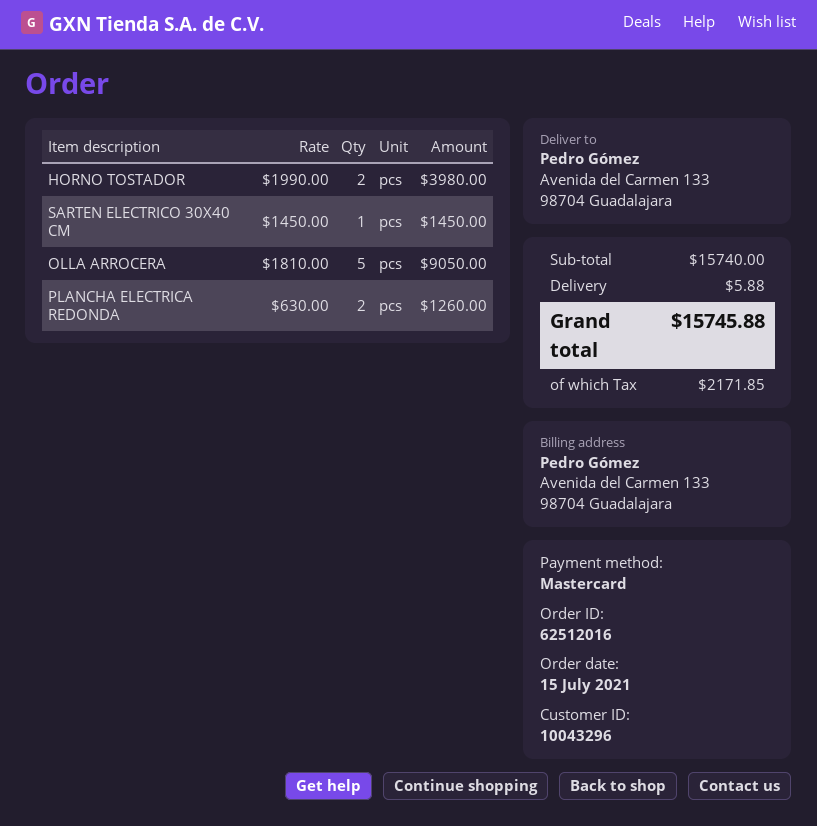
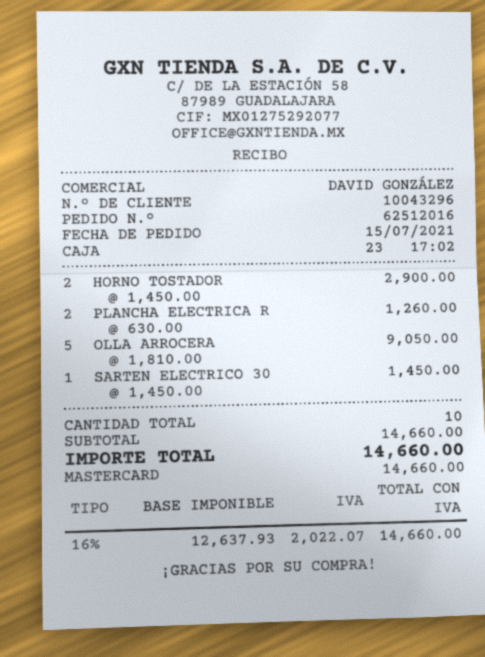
HORNO TOSTADOR: 2 x 1990.00 = 3980.00 -> 2 x 1450.00 = 2900.00
subtotal: 15740.00 -> 14660.00
shipping: 5.88 -> none
tax: 2171.85 -> 2022.07
total: 15745.88 -> 14660.00

